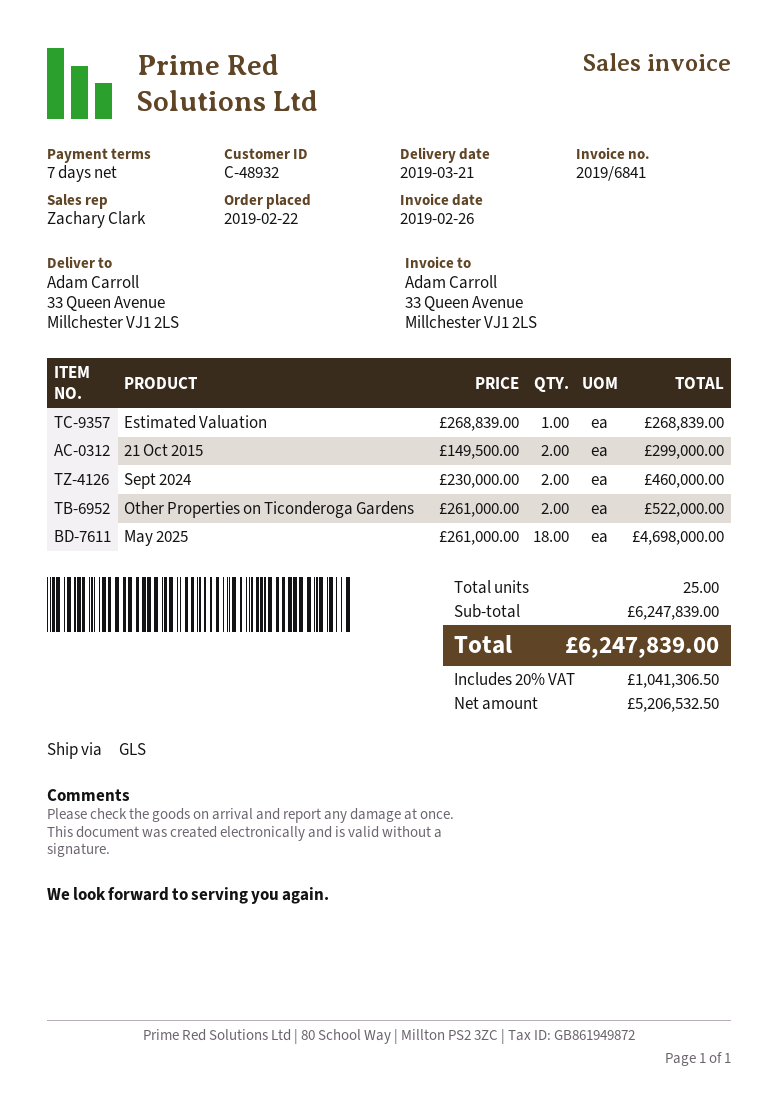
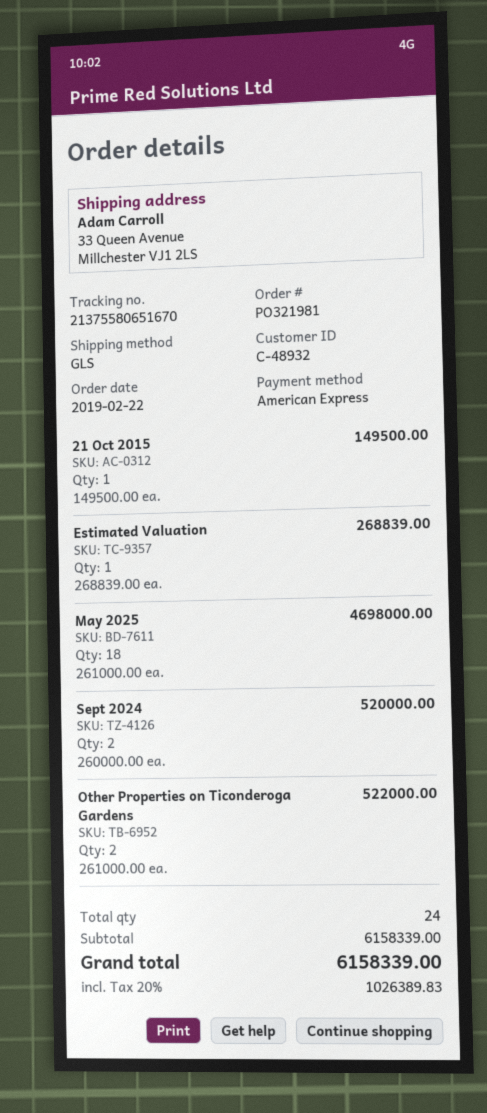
21 Oct 2015: 2 x 149500.00 = 299000.00 -> 1 x 149500.00 = 149500.00
Sept 2024: 2 x 230000.00 = 460000.00 -> 2 x 260000.00 = 520000.00
total quantity: 25 -> 24
subtotal: 6247839.00 -> 6158339.00
tax: 20% = 1041306.50 -> 20% = 1026389.83
total: 6247839.00 -> 6158339.00

